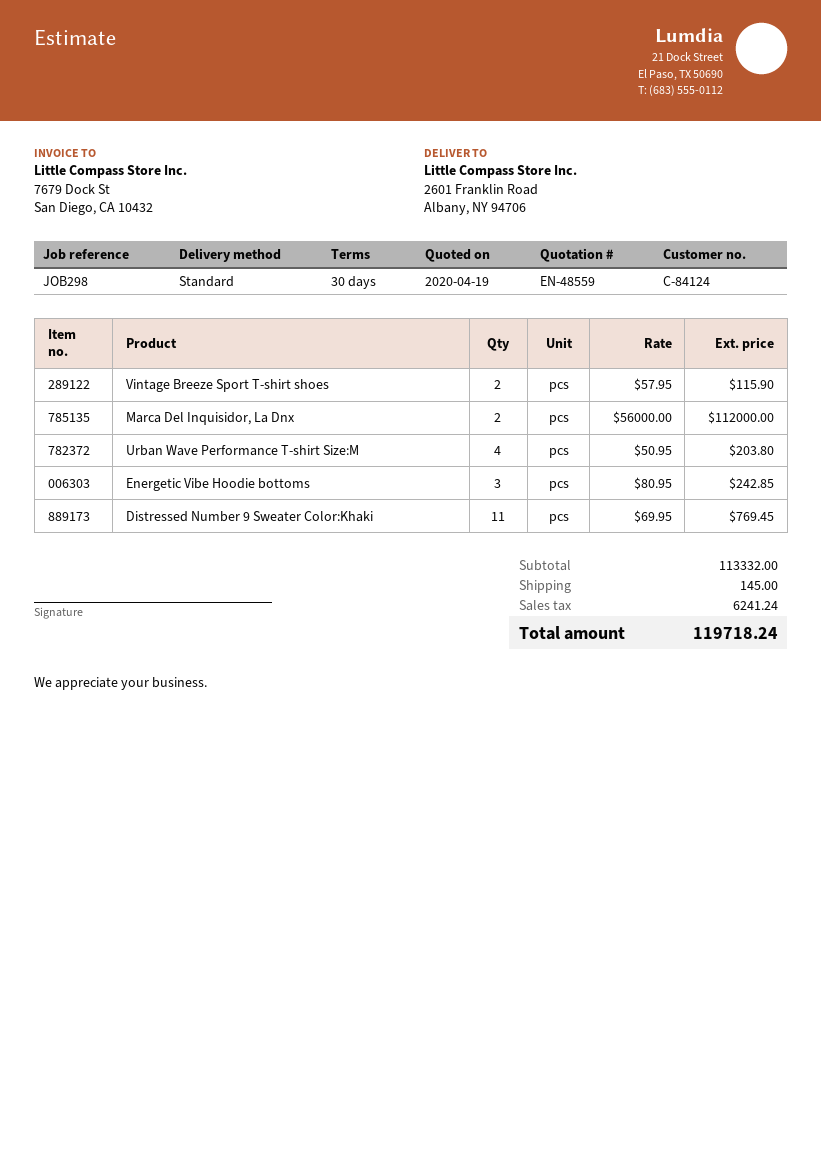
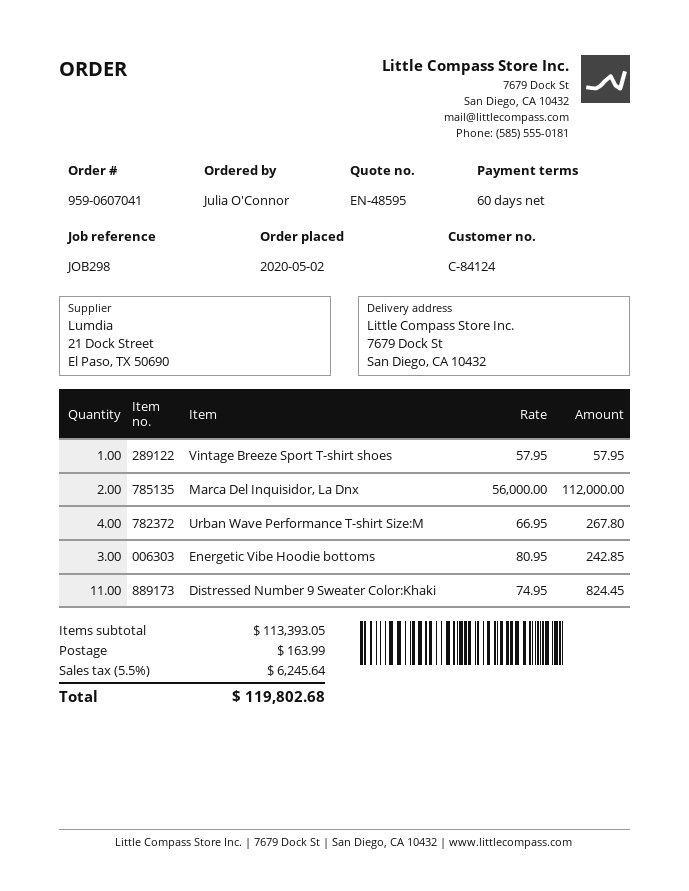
quote number: EN-48559 -> EN-48595
payment terms: 30 days -> 60 days
ship to: 2601 Franklin Road, Albany, NY 94706 -> 7679 Dock St, San Diego, CA 10432
Vintage Breeze Sport T-shirt shoes: 2 x 57.95 = 115.90 -> 1 x 57.95 = 57.95
Urban Wave Performance T-shirt Size:M: 4 x 50.95 = 203.80 -> 4 x 66.95 = 267.80
Distressed Number 9 Sweater Color:Khaki: 11 x 69.95 = 769.45 -> 11 x 74.95 = 824.45
subtotal: 113332.00 -> 113393.05
shipping: 145.00 -> 163.99
tax: 6241.24 -> 6245.64
total: 119718.24 -> 119802.68

